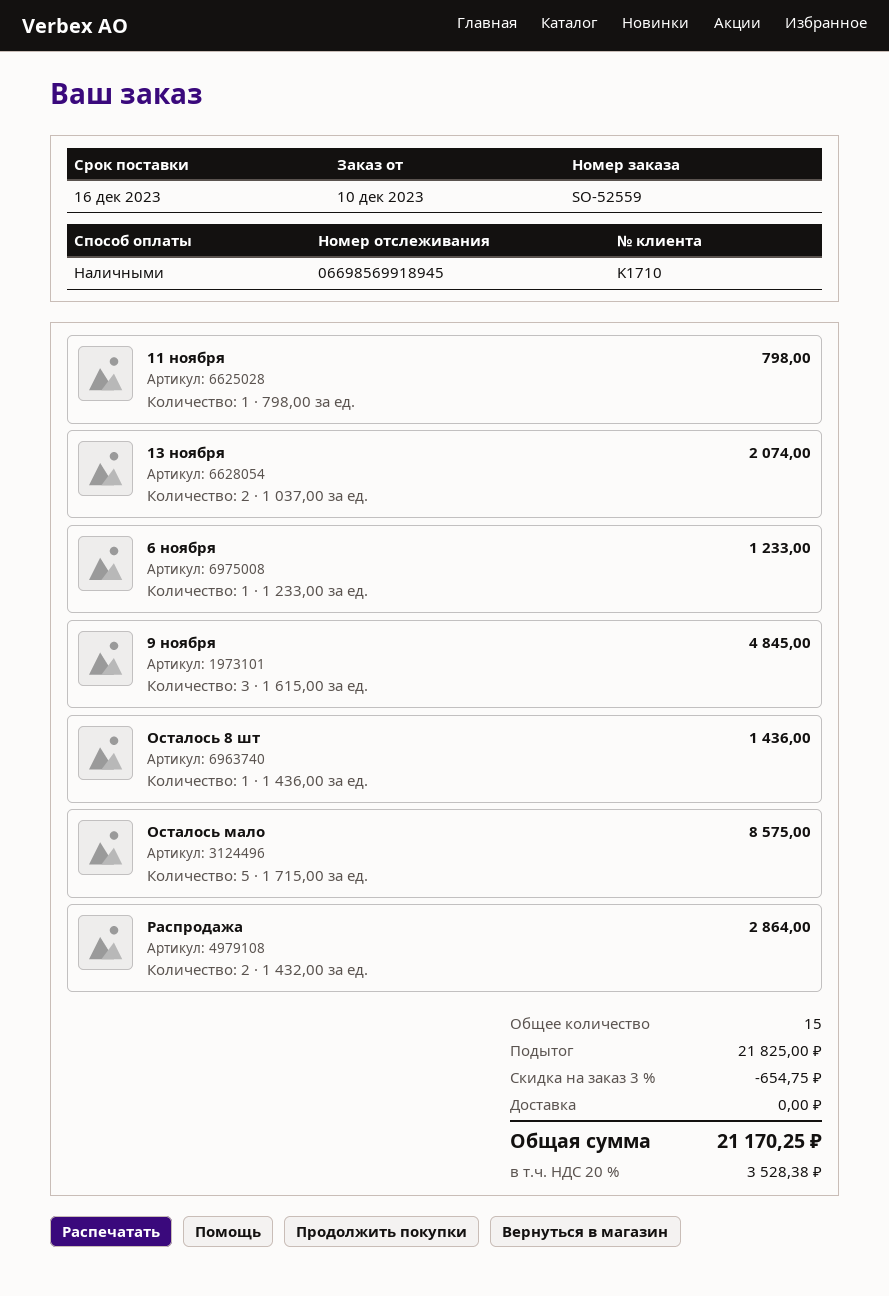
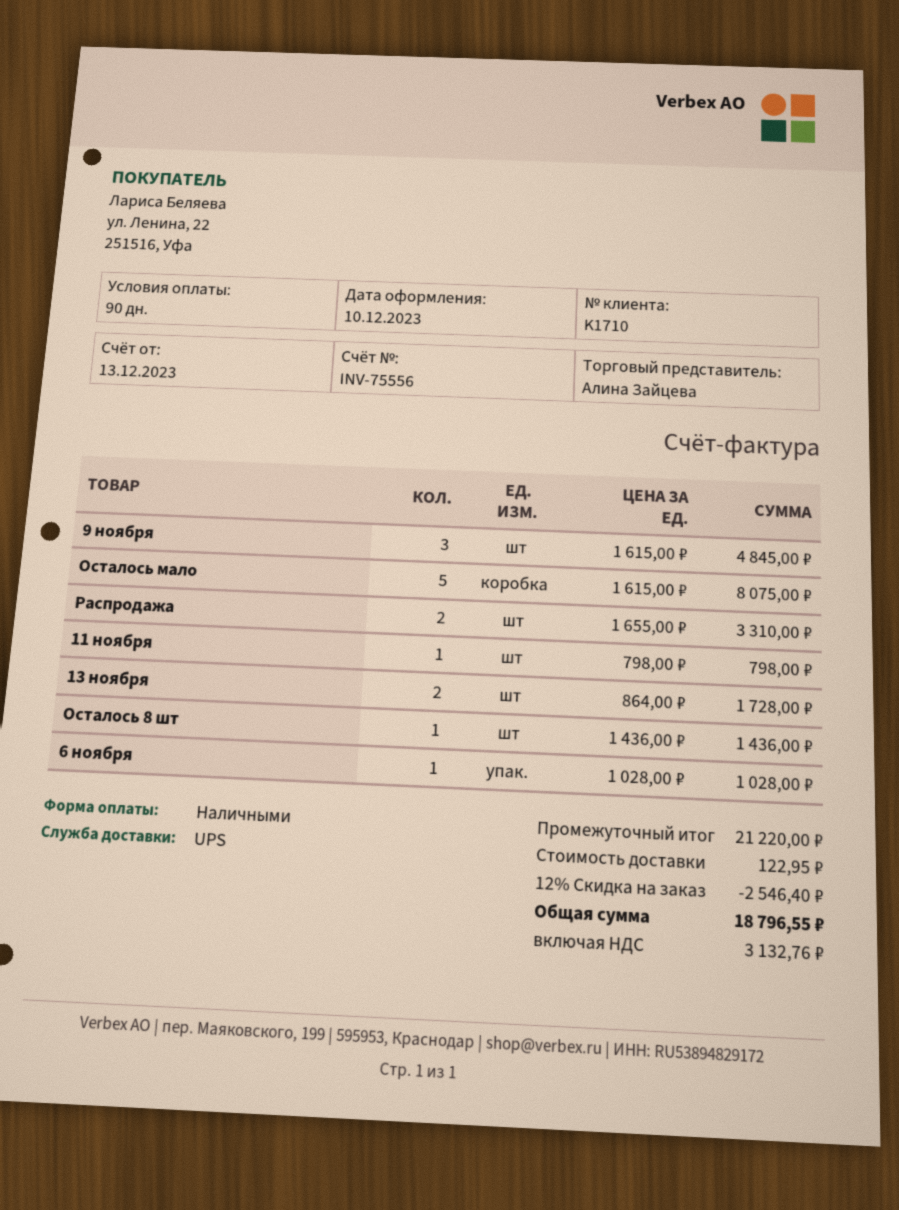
13 ноября: 2 x 1037.00 = 2074.00 -> 2 x 864.00 = 1728.00
6 ноября: 1 x 1233.00 = 1233.00 -> 1 x 1028.00 = 1028.00
Осталось мало: 5 x 1715.00 = 8575.00 -> 5 x 1615.00 = 8075.00
Распродажа: 2 x 1432.00 = 2864.00 -> 2 x 1655.00 = 3310.00
subtotal: 21825.00 -> 21220.00
discount: 3% = 654.75 -> 12% = 2546.40
shipping: 0.00 -> 122.95
tax: 3528.38 -> 3132.76
total: 21170.25 -> 18796.55

